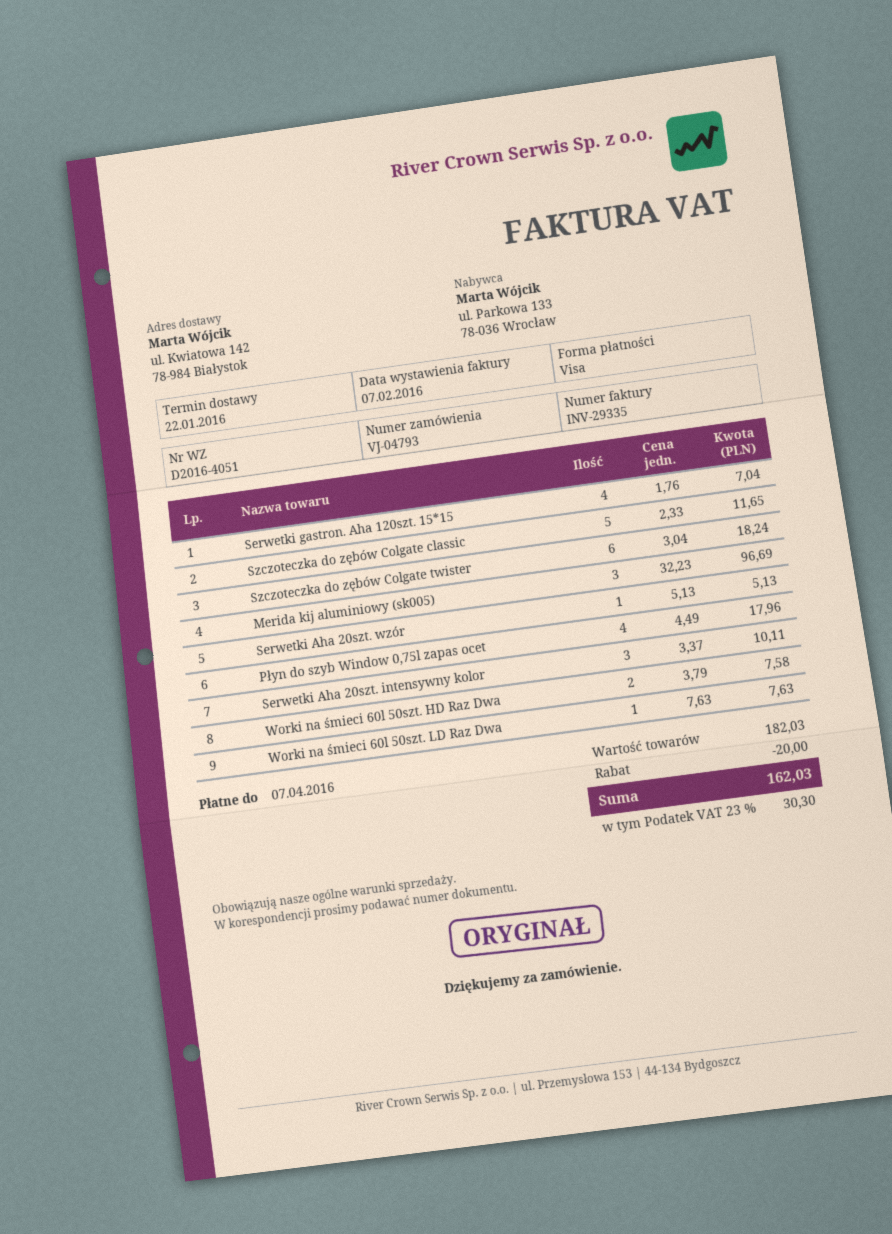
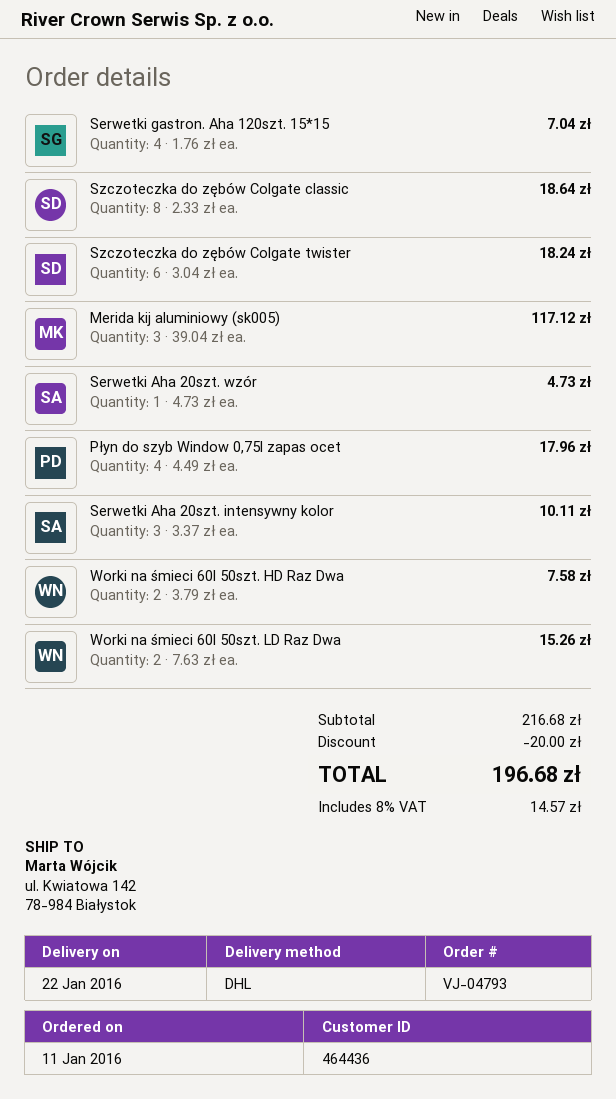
Szczoteczka do zębów Colgate classic: 5 x 2.33 = 11.65 -> 8 x 2.33 = 18.64
Merida kij aluminiowy (sk005): 3 x 32.23 = 96.69 -> 3 x 39.04 = 117.12
Serwetki Aha 20szt. wzór: 1 x 5.13 = 5.13 -> 1 x 4.73 = 4.73
Worki na śmieci 60l 50szt. LD Raz Dwa: 1 x 7.63 = 7.63 -> 2 x 7.63 = 15.26
subtotal: 182.03 -> 216.68
tax: 23% = 30.30 -> 8% = 14.57
total: 162.03 -> 196.68

